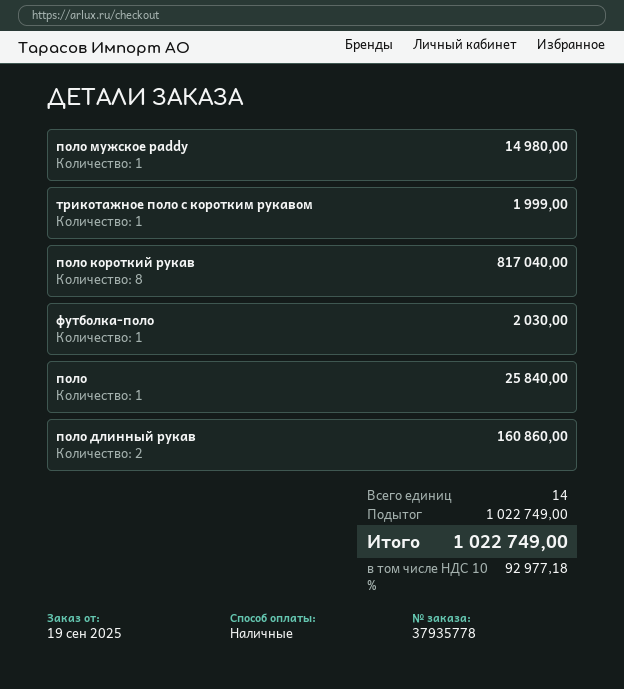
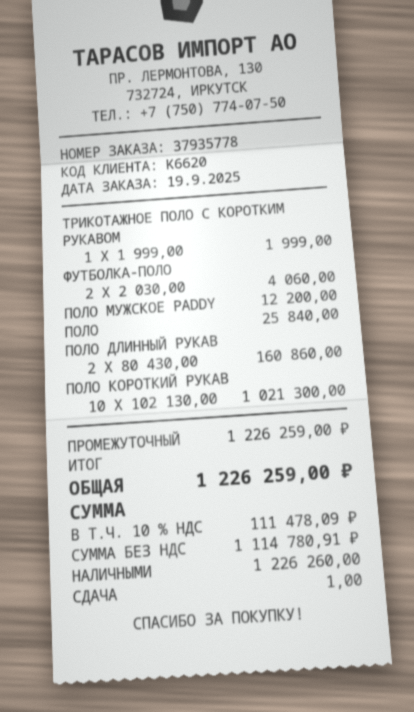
поло мужское paddy: 1 for 14980.00 -> 1 for 12200.00
поло короткий рукав: 8 for 817040.00 -> 10 for 1021300.00
футболка-поло: 1 for 2030.00 -> 2 for 4060.00
subtotal: 1022749.00 -> 1226259.00
tax: 10% = 92977.18 -> 10% = 111478.09
total: 1022749.00 -> 1226259.00

